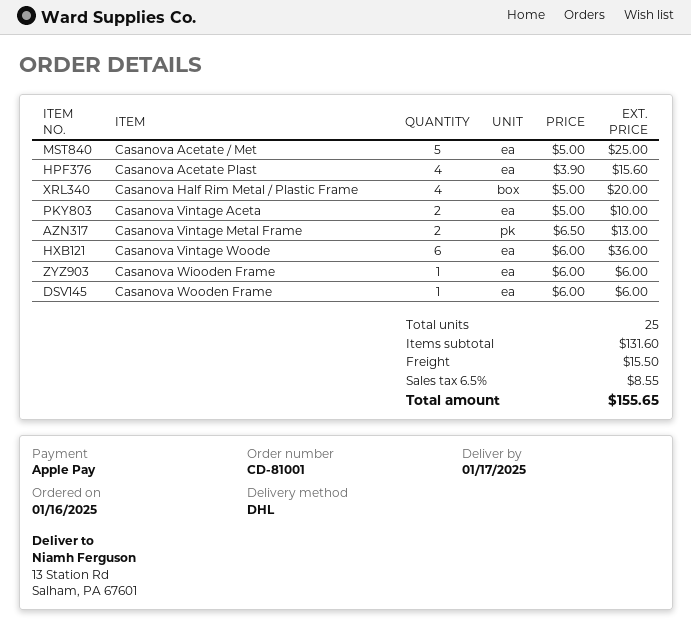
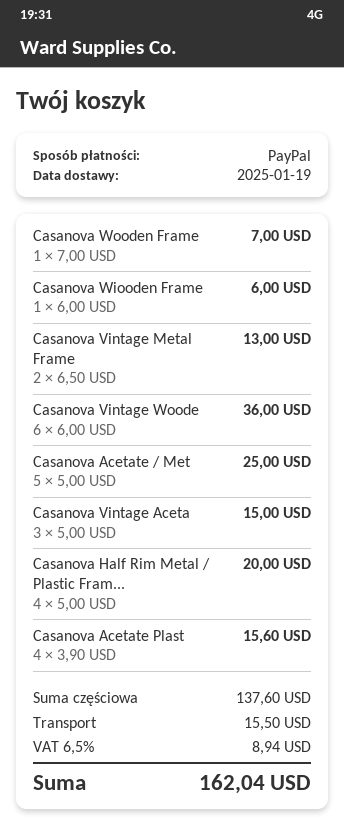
delivery date: 2025-01-17 -> 2025-01-19
payment method: Apple Pay -> PayPal
Casanova Vintage Aceta: 2 x 5.00 = 10.00 -> 3 x 5.00 = 15.00
Casanova Wooden Frame: 1 x 6.00 = 6.00 -> 1 x 7.00 = 7.00
subtotal: 131.60 -> 137.60
tax: 6.5% = 8.55 -> 6.5% = 8.94
total: 155.65 -> 162.04

